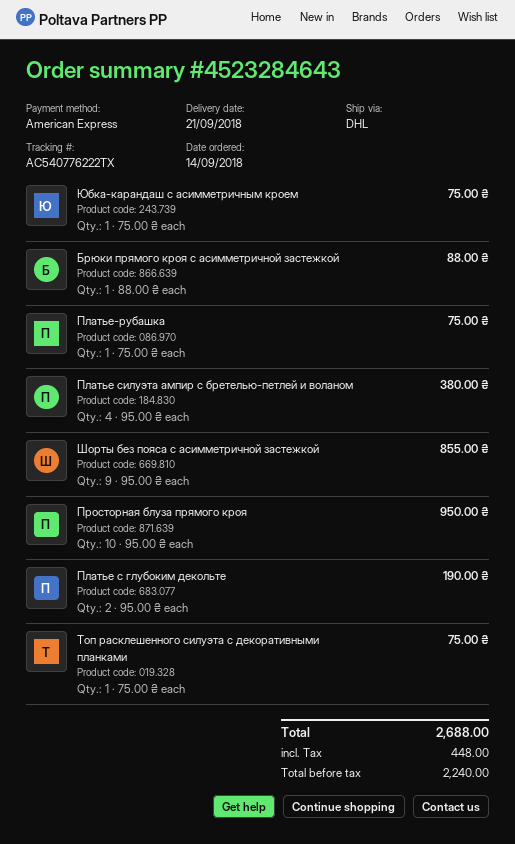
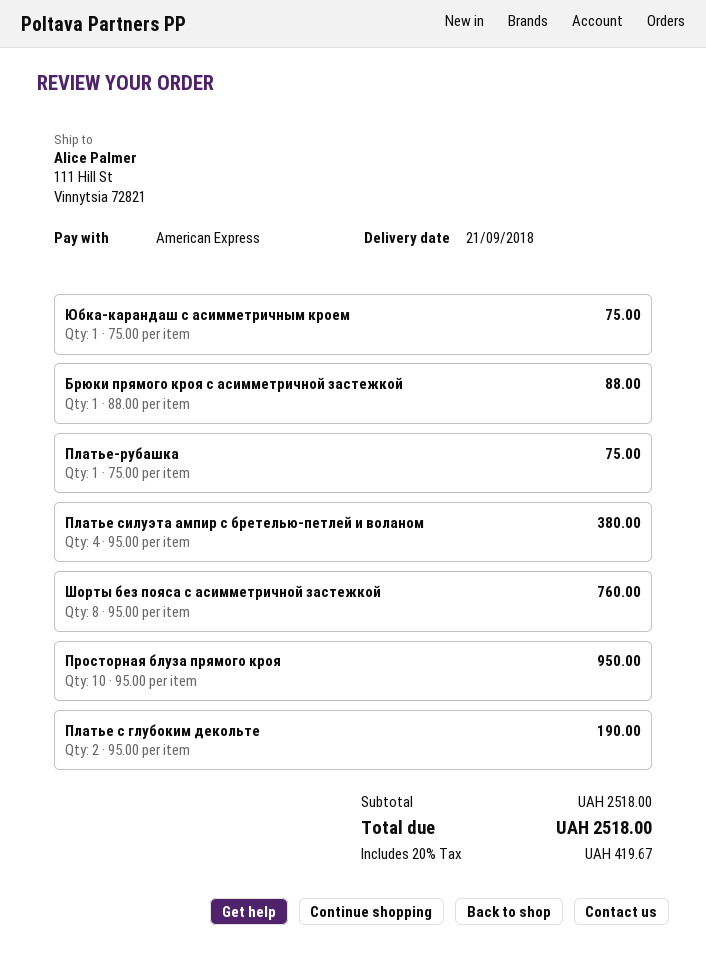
Шорты без пояса с асимметричной застежкой: 9 x 95.00 = 855.00 -> 8 x 95.00 = 760.00
Топ расклешенного силуэта с декоративными планками: 1 x 75.00 = 75.00 -> none
tax: 448.00 -> 419.67
total: 2688.00 -> 2518.00

